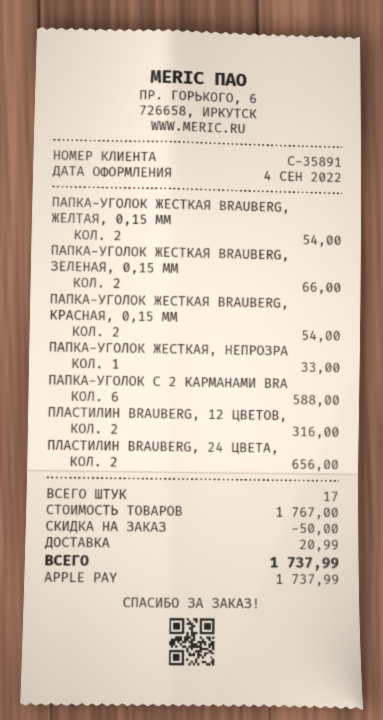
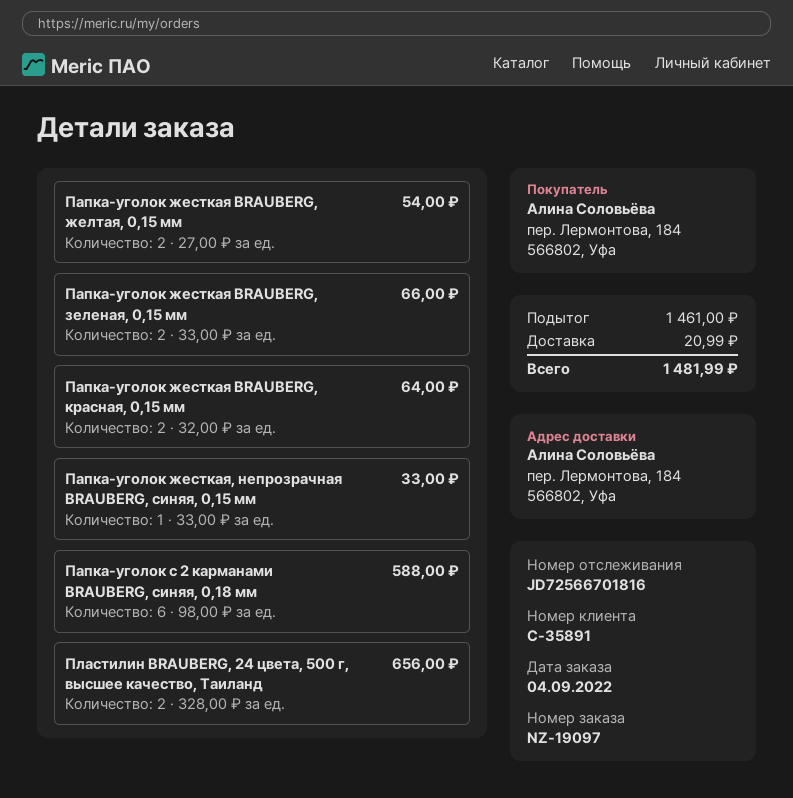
ПАПКА-УГОЛОК ЖЕСТКАЯ BRAUBERG, КРАСНАЯ, 0,15 ММ: 2 for 54.00 -> 2 for 64.00
ПЛАСТИЛИН BRAUBERG, 12 ЦВЕТОВ,: 2 for 316.00 -> none
subtotal: 1767.00 -> 1461.00
discount: 50.00 -> none
total: 1737.99 -> 1481.99

